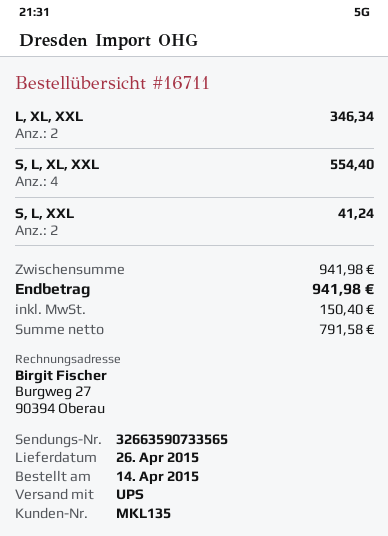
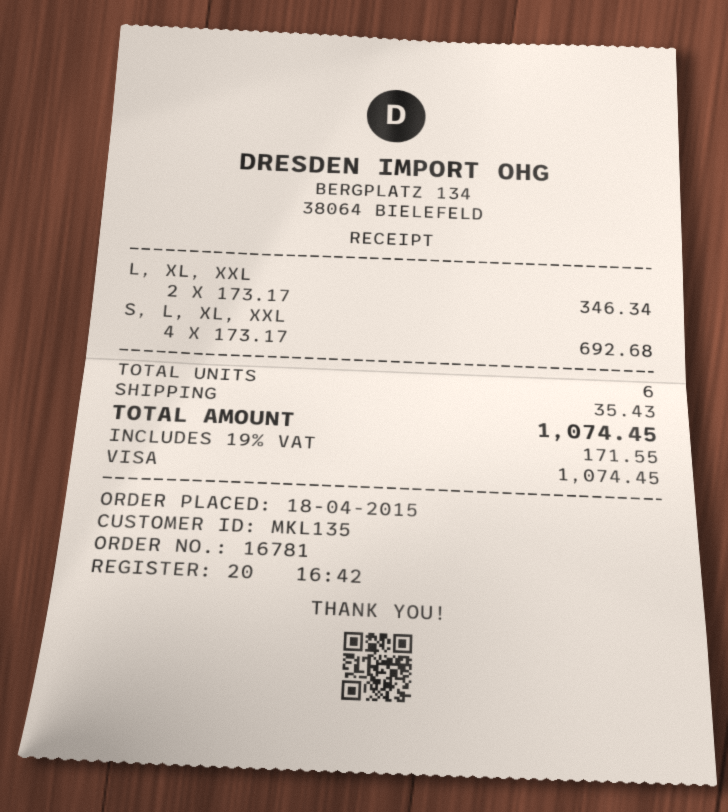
order number: 16711 -> 16781
order date: 2015-04-14 -> 2015-04-18
S, L, XL, XXL: 4 for 554.40 -> 4 for 692.68
S, L, XXL: 2 for 41.24 -> none
shipping: none -> 35.43
tax: 150.40 -> 171.55
total: 941.98 -> 1074.45

